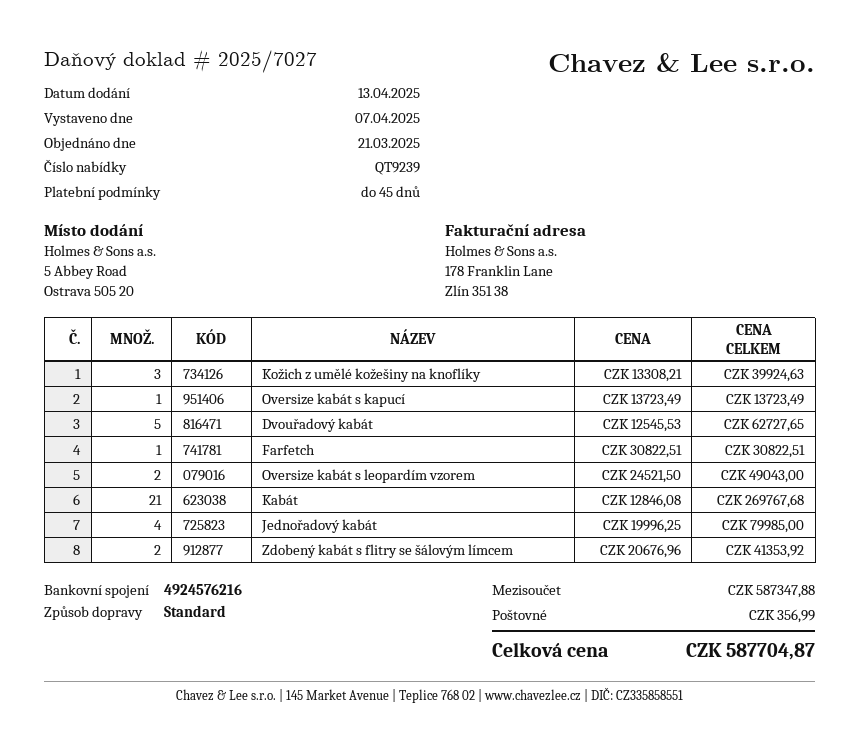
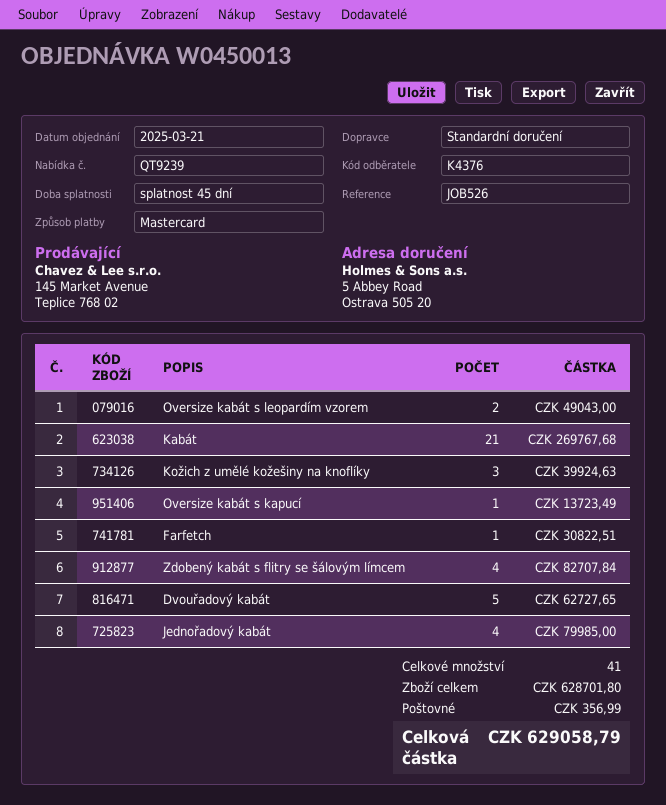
Zdobený kabát s flitry se šálovým límcem: 2 for 41353.92 -> 4 for 82707.84
subtotal: 587347.88 -> 628701.80
total: 587704.87 -> 629058.79

